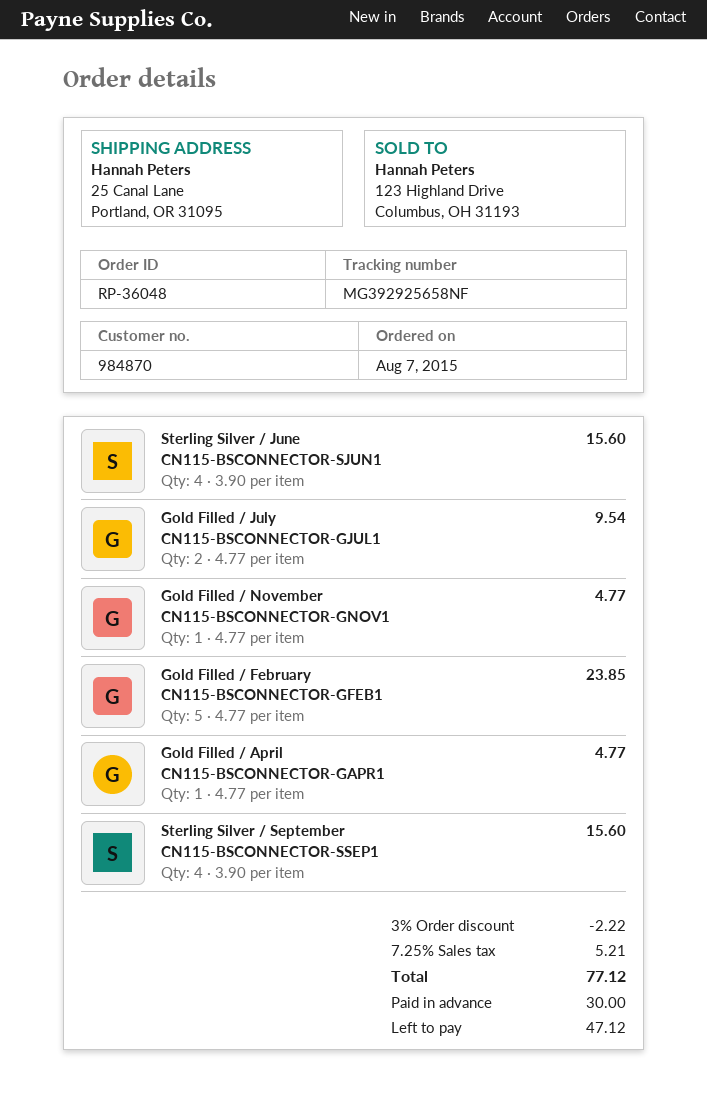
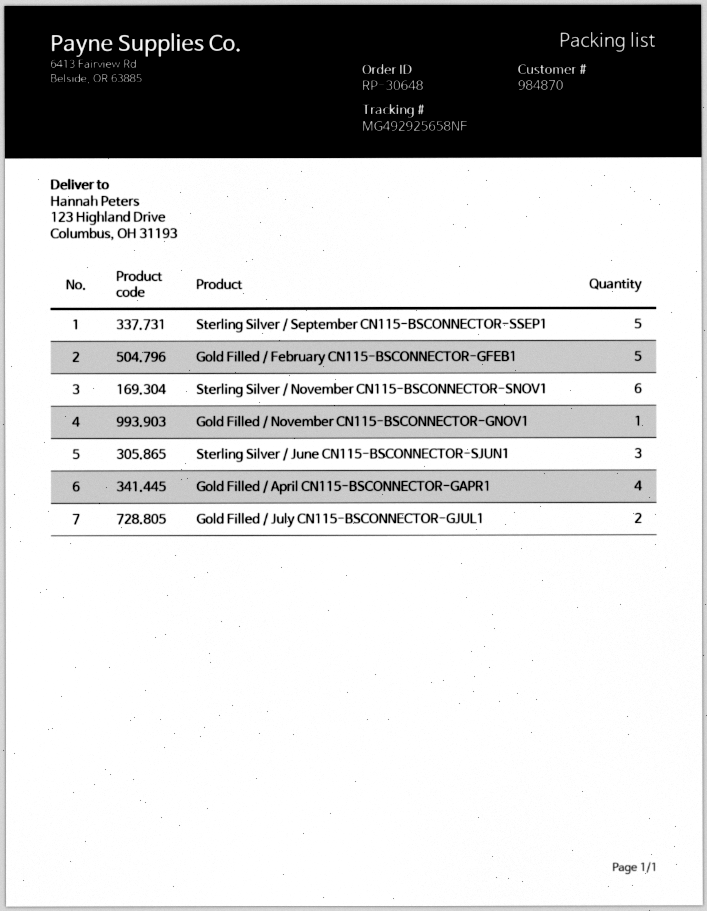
order number: RP-36048 -> RP-30648
tracking number: MG392925658NF -> MG492925658NF
ship to: 25 Canal Lane, Portland, OR 31095 -> 123 Highland Drive, Columbus, OH 31193
Sterling Silver / June CN115-BSCONNECTOR-SJUN1: 4 -> 3
Gold Filled / April CN115-BSCONNECTOR-GAPR1: 1 -> 4
Sterling Silver / September CN115-BSCONNECTOR-SSEP1: 4 -> 5
Sterling Silver / November CN115-BSCONNECTOR-SNOV1: none -> 6

